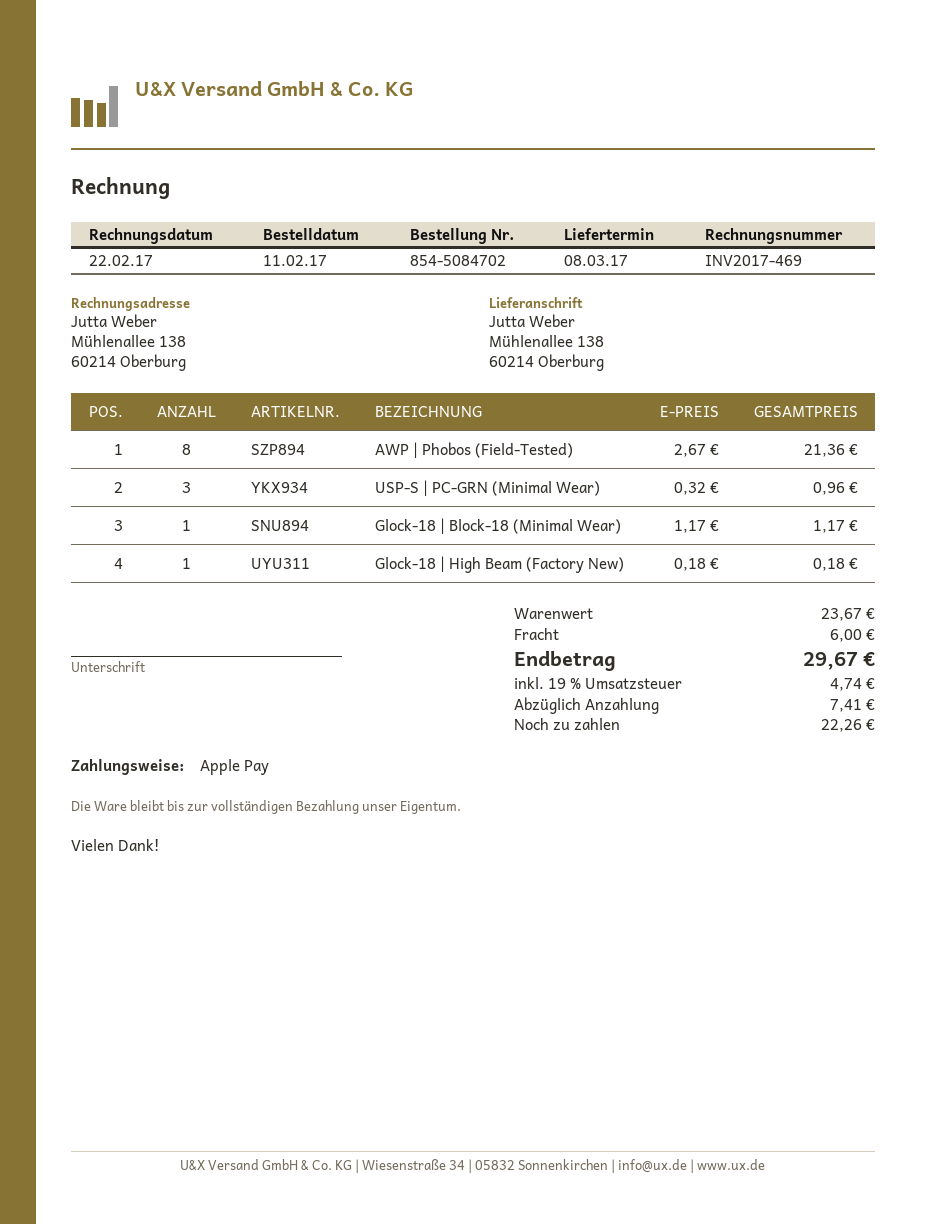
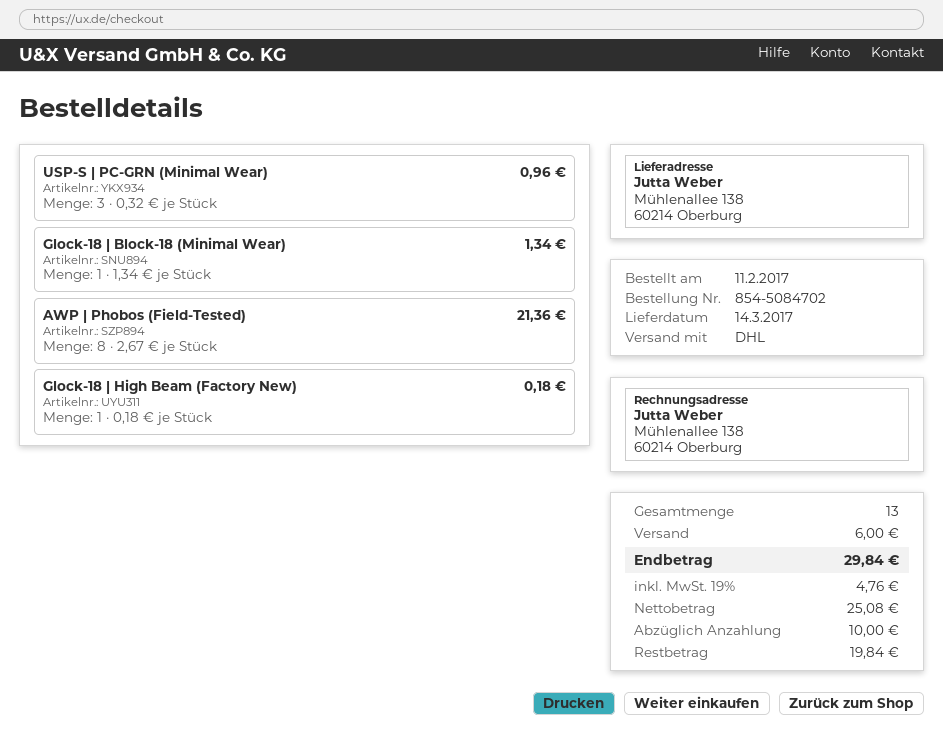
delivery date: 2017-03-08 -> 2017-03-14
Glock-18 | Block-18 (Minimal Wear): 1 x 1.17 = 1.17 -> 1 x 1.34 = 1.34
tax: 19% = 4.74 -> 19% = 4.76
total: 29.67 -> 29.84
deposit: 7.41 -> 10.00
balance: 22.26 -> 19.84

